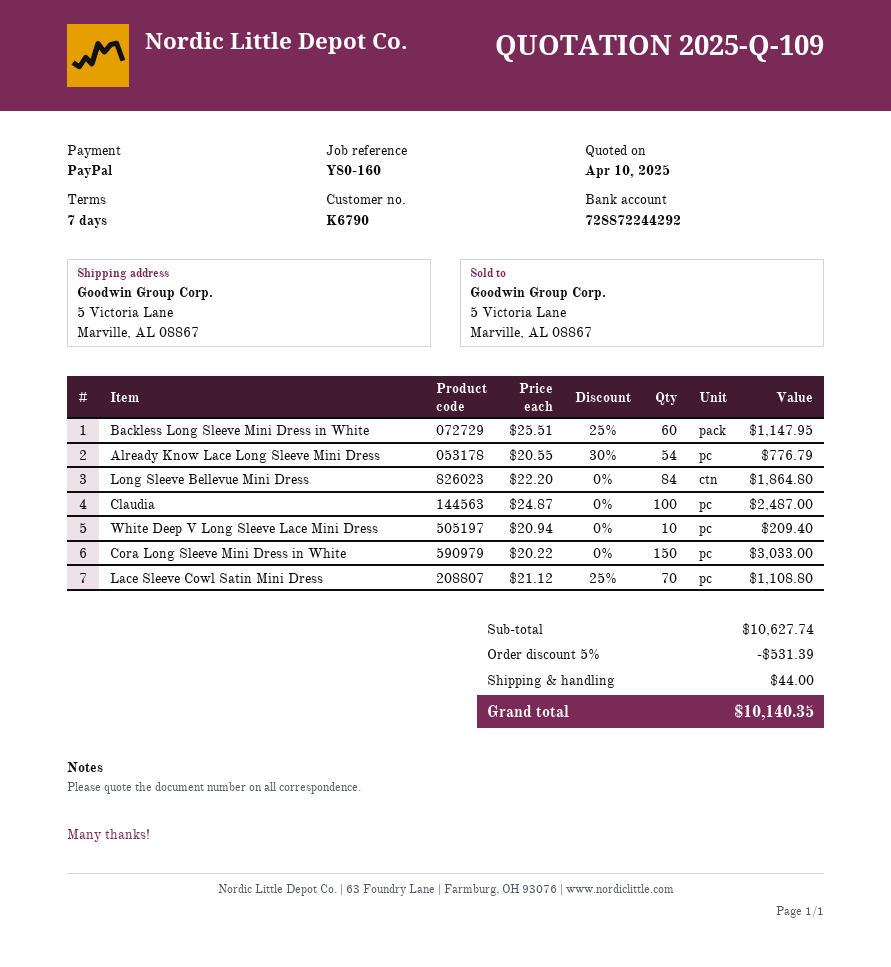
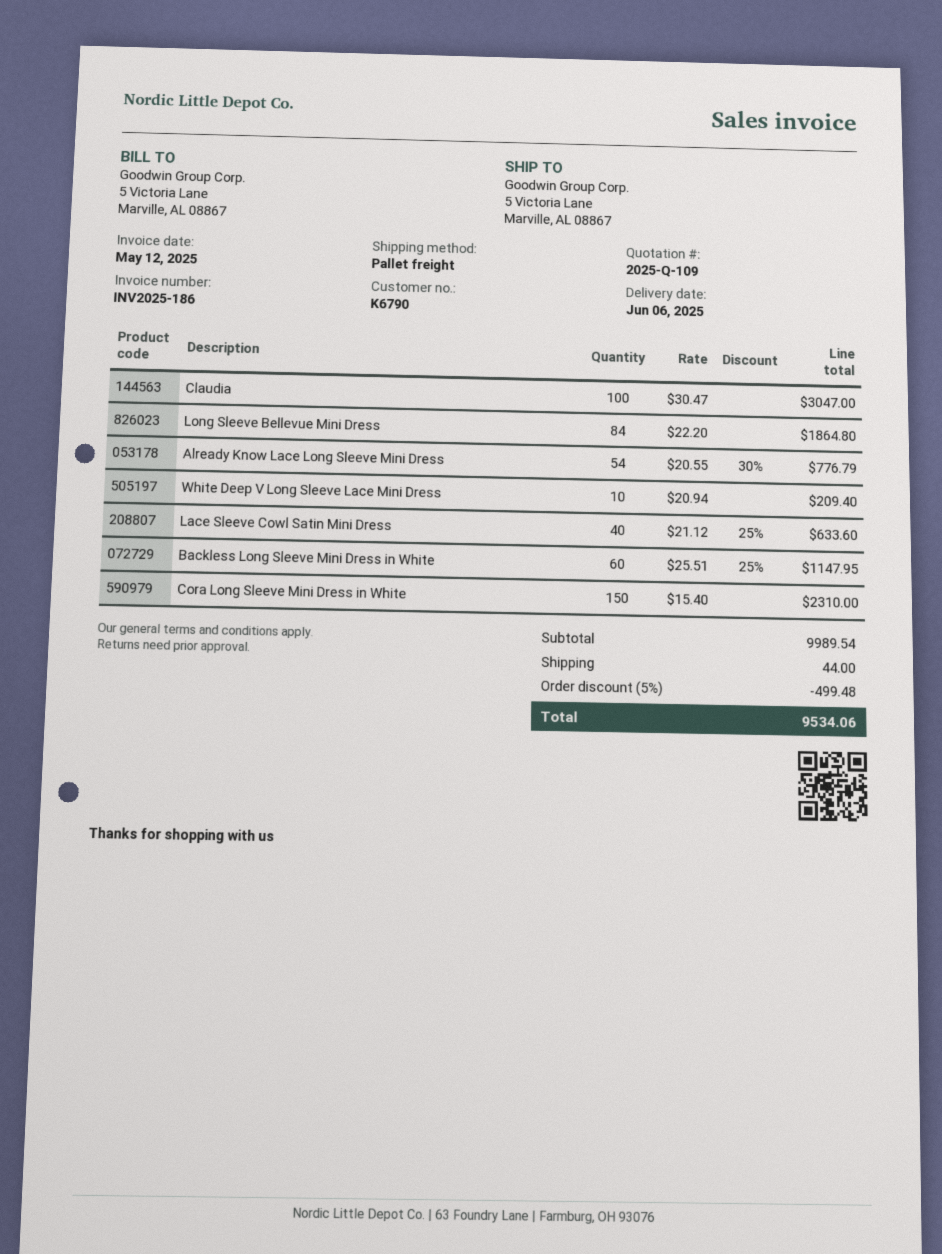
Claudia: 100 x 24.87 = 2487.00 -> 100 x 30.47 = 3047.00
Cora Long Sleeve Mini Dress in White: 150 x 20.22 = 3033.00 -> 150 x 15.40 = 2310.00
Lace Sleeve Cowl Satin Mini Dress: 70 x 21.12 - 25% = 1108.80 -> 40 x 21.12 - 25% = 633.60
subtotal: 10627.74 -> 9989.54
discount: 5% = 531.39 -> 5% = 499.48
total: 10140.35 -> 9534.06

